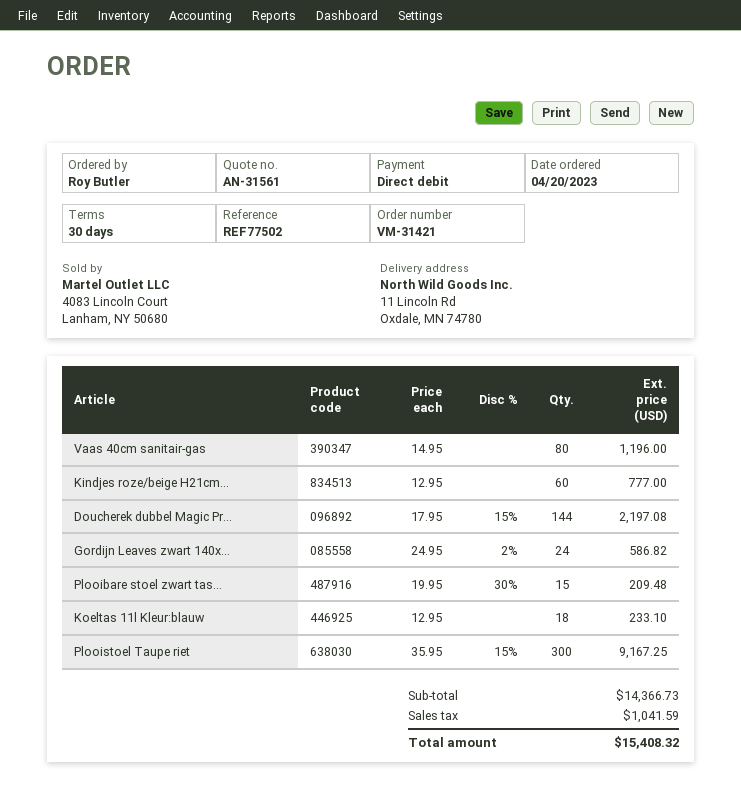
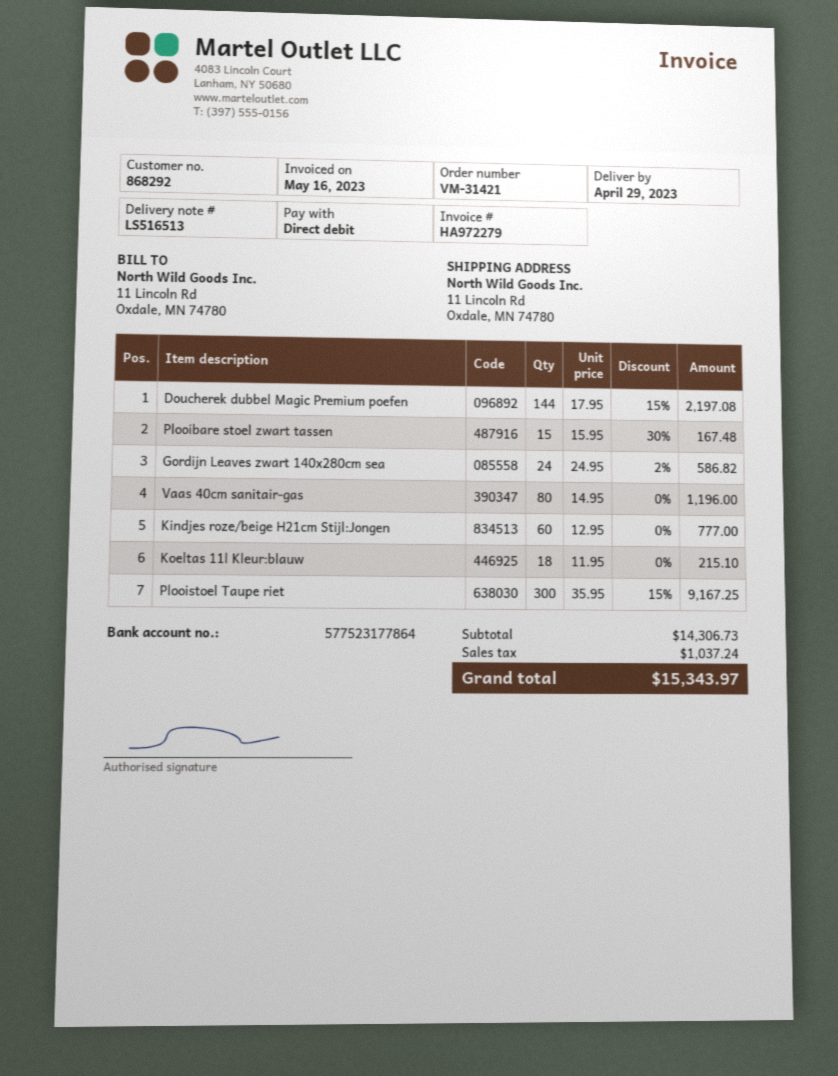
Plooibare stoel zwart tas...: 15 x 19.95 - 30% = 209.48 -> 15 x 15.95 - 30% = 167.48
Koeltas 11l Kleur:blauw: 18 x 12.95 = 233.10 -> 18 x 11.95 = 215.10
subtotal: 14366.73 -> 14306.73
tax: 1041.59 -> 1037.24
total: 15408.32 -> 15343.97

